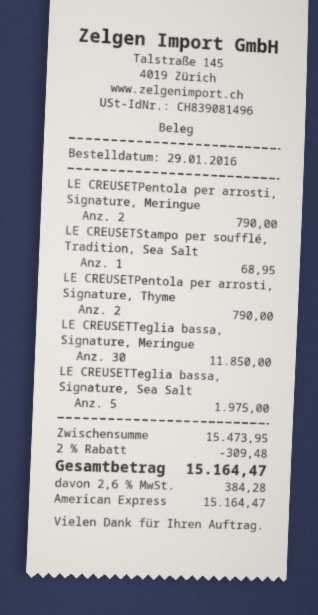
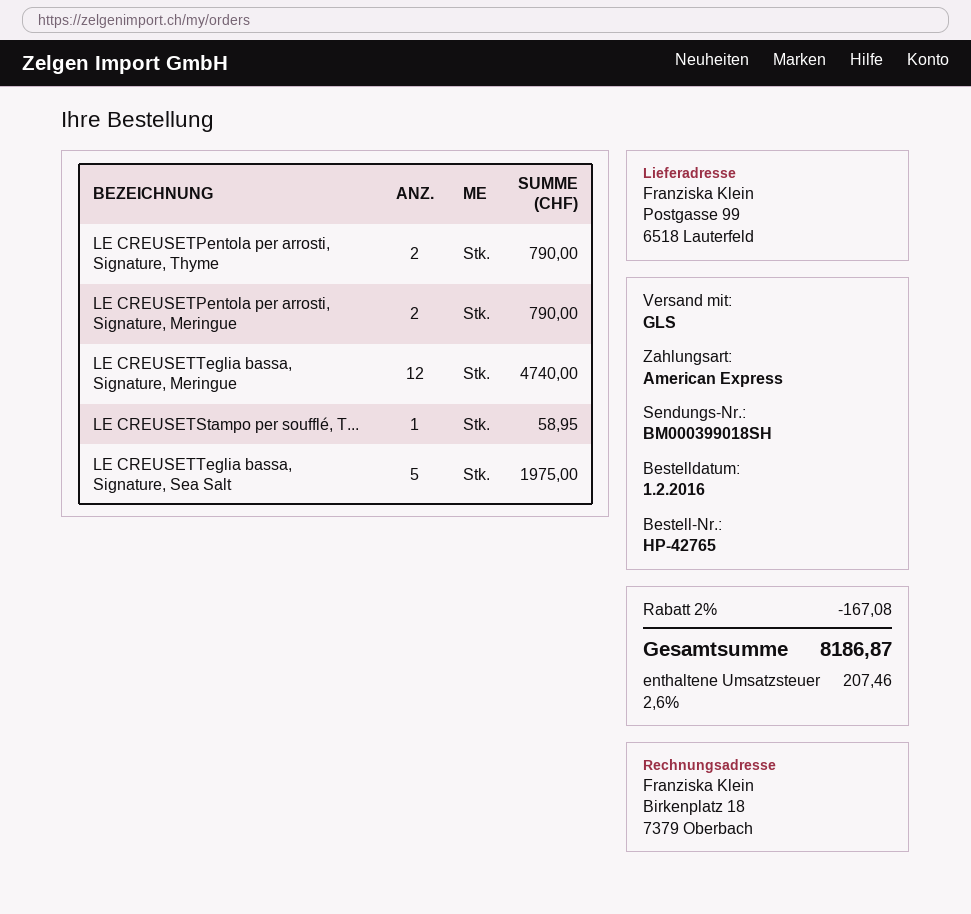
order date: 2016-01-29 -> 2016-02-01
LE CREUSETStampo per soufflé, Tradition, Sea Salt: 1 for 68.95 -> 1 for 58.95
LE CREUSETTeglia bassa, Signature, Meringue: 30 for 11850.00 -> 12 for 4740.00
discount: 2% = 309.48 -> 2% = 167.08
tax: 2.6% = 384.28 -> 2.6% = 207.46
total: 15164.47 -> 8186.87

